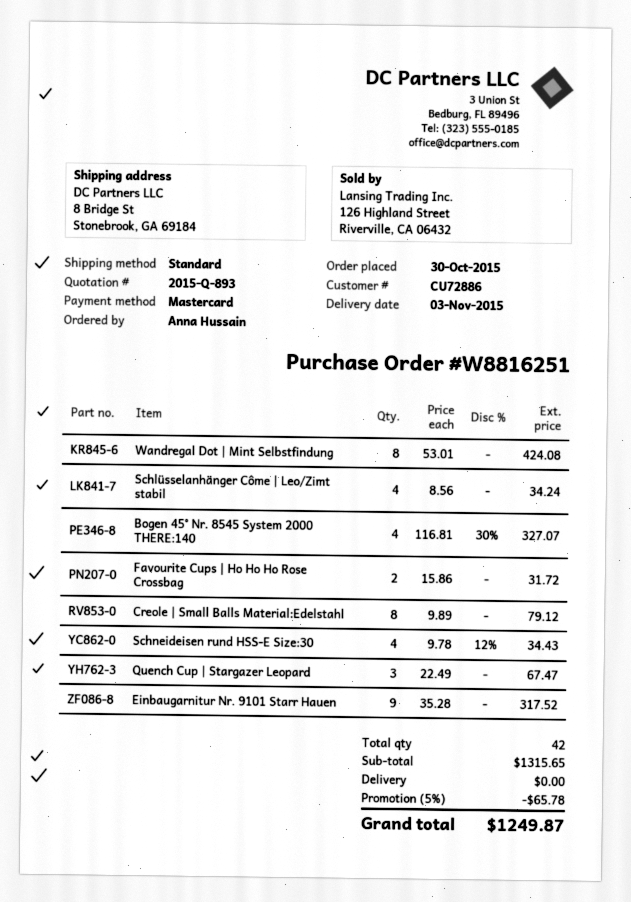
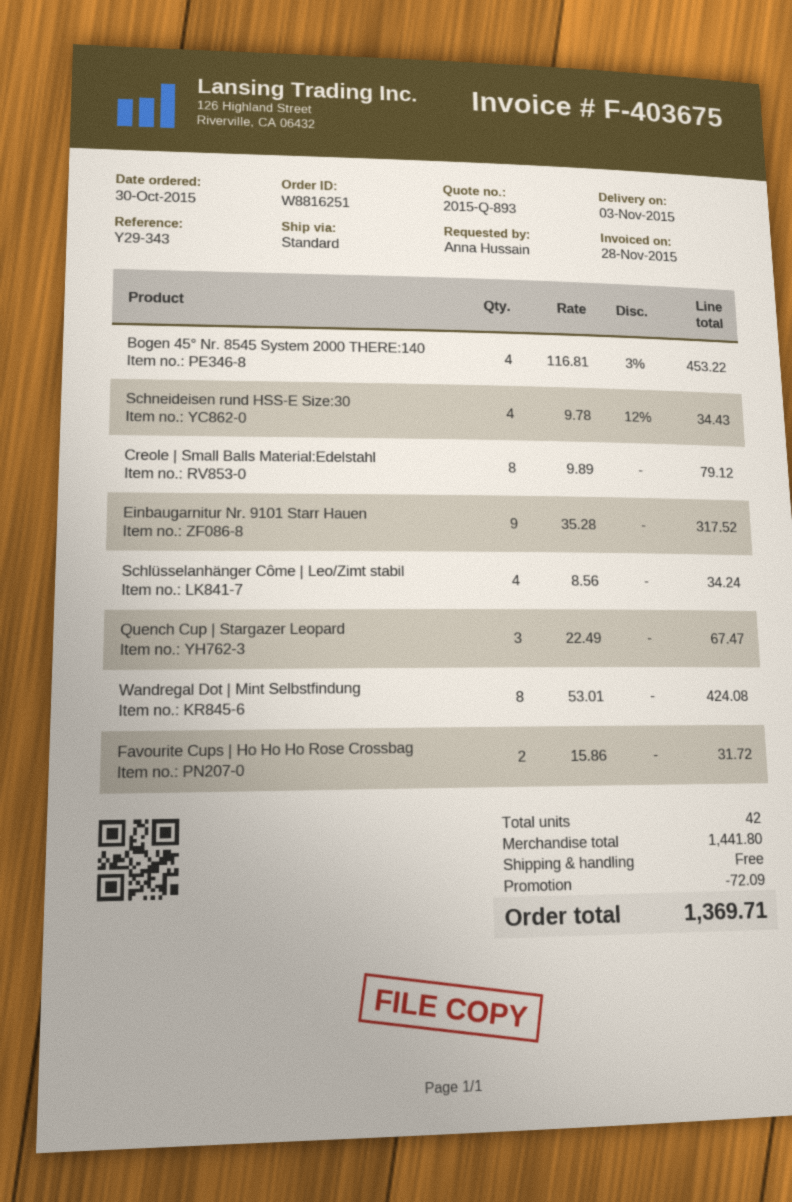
Bogen 45° Nr. 8545 System 2000 THERE:140: 4 x 116.81 - 30% = 327.07 -> 4 x 116.81 - 3% = 453.22
subtotal: 1315.65 -> 1441.80
discount: 65.78 -> 72.09
total: 1249.87 -> 1369.71

